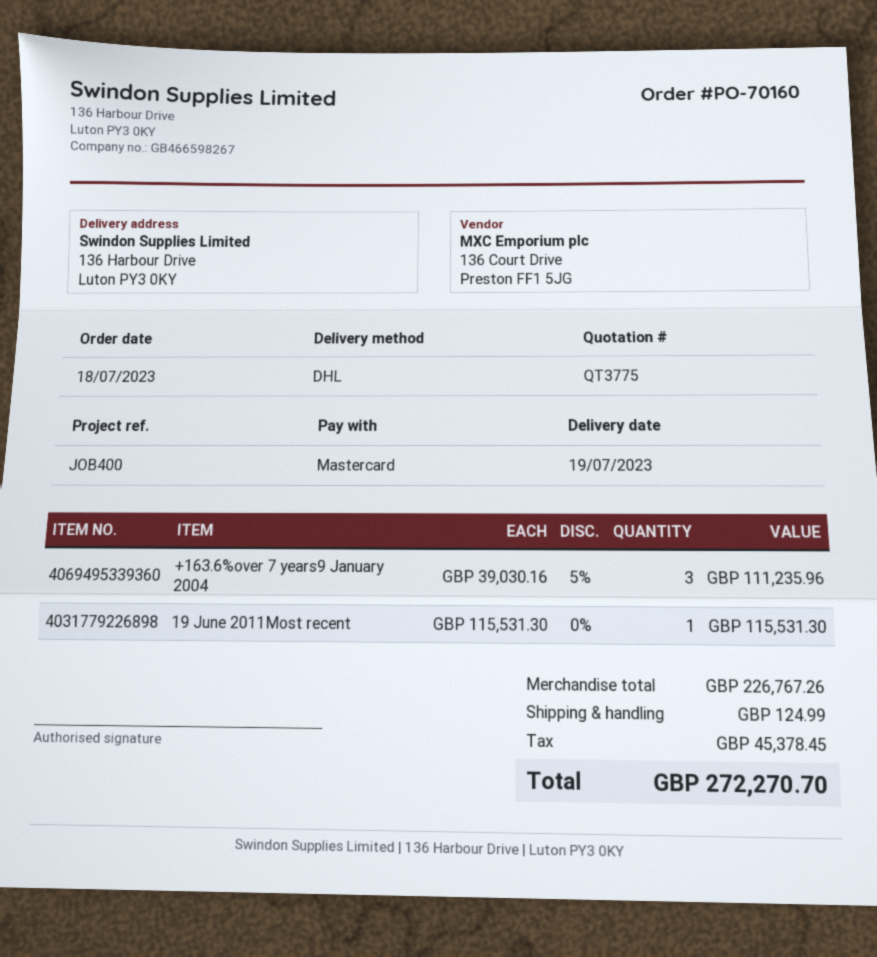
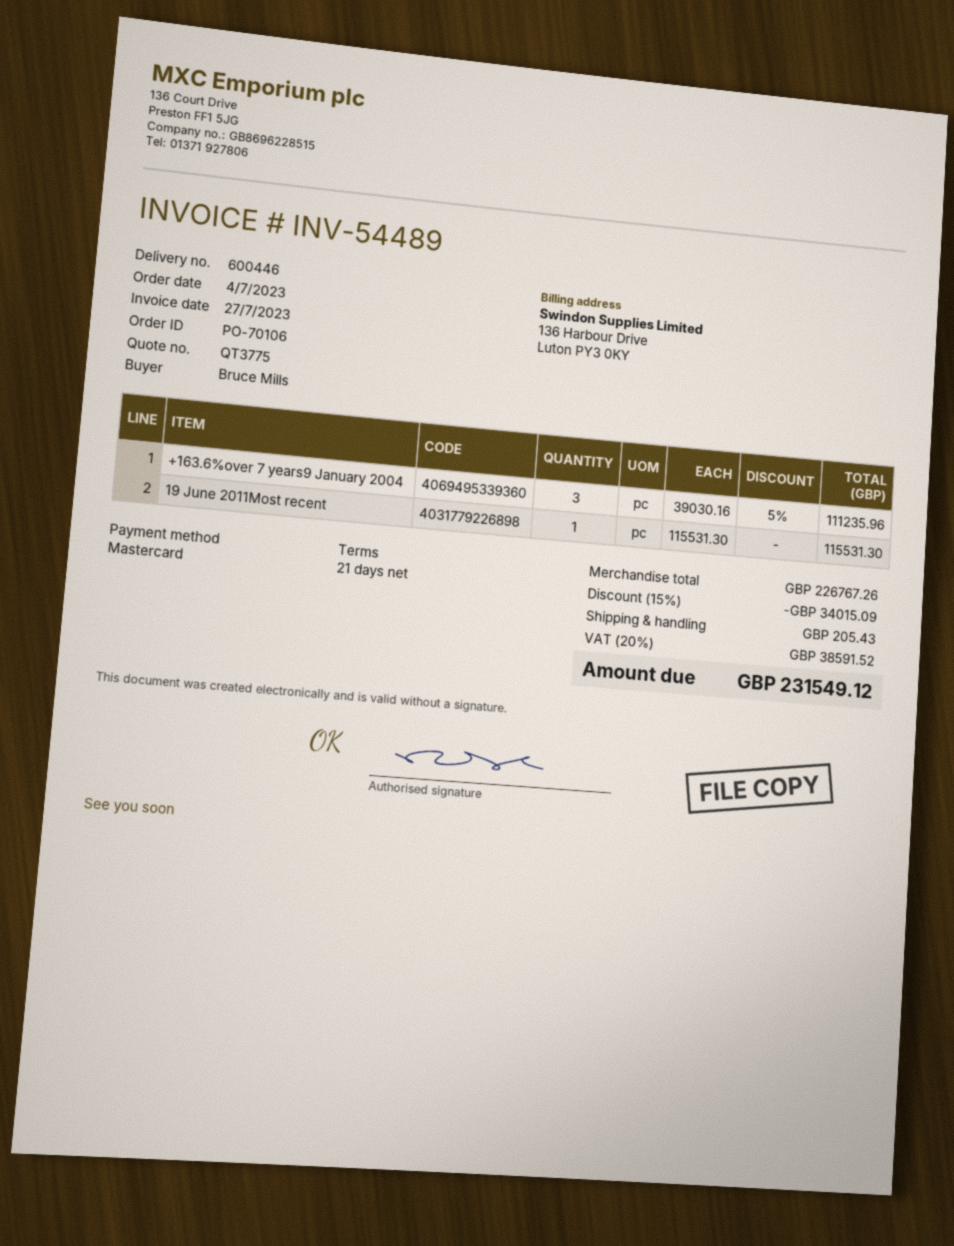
order number: PO-70160 -> PO-70106
order date: 2023-07-18 -> 2023-07-04
discount: none -> 15% = 34015.09
shipping: 124.99 -> 205.43
tax: 45378.45 -> 38591.52
total: 272270.70 -> 231549.12

